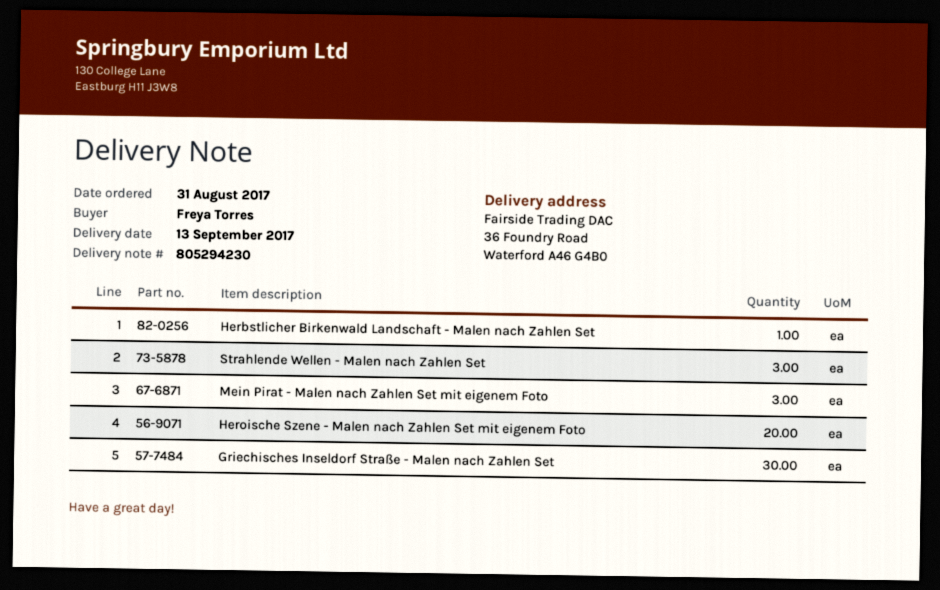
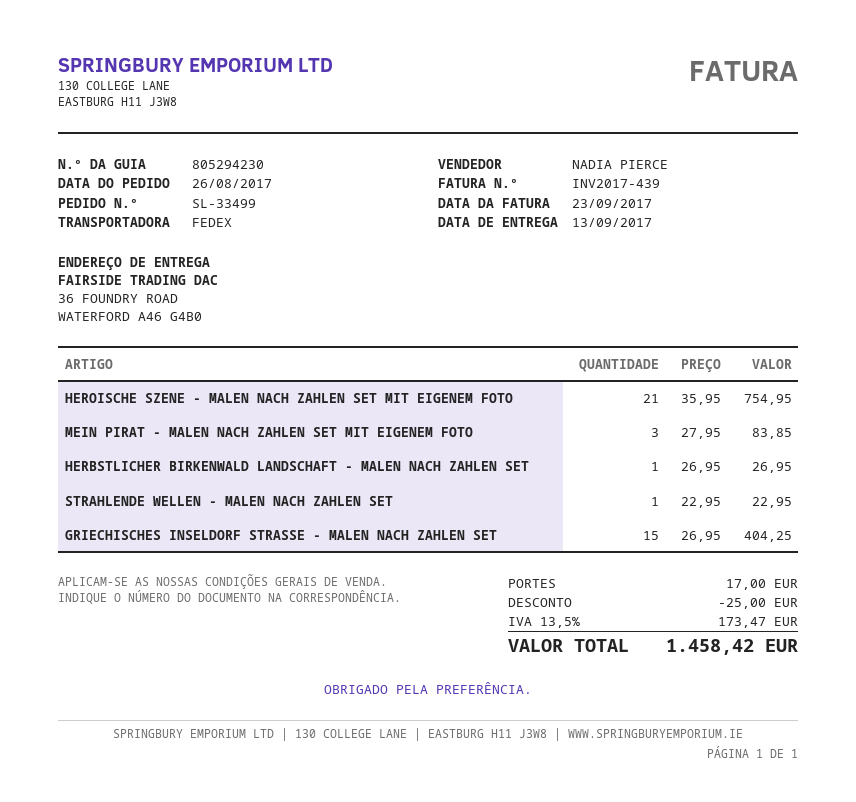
order date: 2017-08-31 -> 2017-08-26
Strahlende Wellen - Malen nach Zahlen Set: 3 -> 1
Heroische Szene - Malen nach Zahlen Set mit eigenem Foto: 20 -> 21
Griechisches Inseldorf Straße - Malen nach Zahlen Set: 30 -> 15

